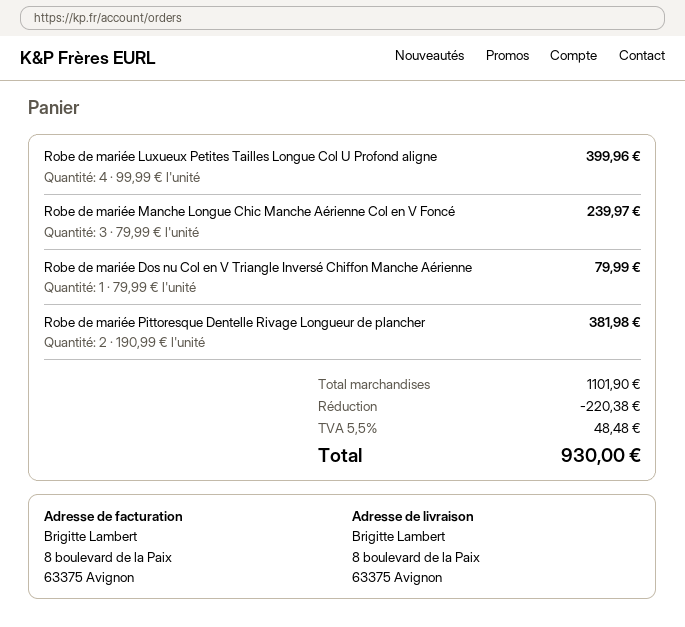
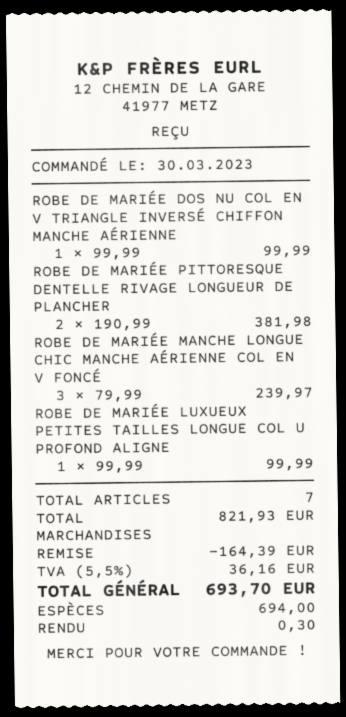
Robe de mariée Luxueux Petites Tailles Longue Col U Profond aligne: 4 x 99.99 = 399.96 -> 1 x 99.99 = 99.99
Robe de mariée Dos nu Col en V Triangle Inversé Chiffon Manche Aérienne: 1 x 79.99 = 79.99 -> 1 x 99.99 = 99.99
subtotal: 1101.90 -> 821.93
discount: 220.38 -> 164.39
tax: 5.5% = 48.48 -> 5.5% = 36.16
total: 930.00 -> 693.70

